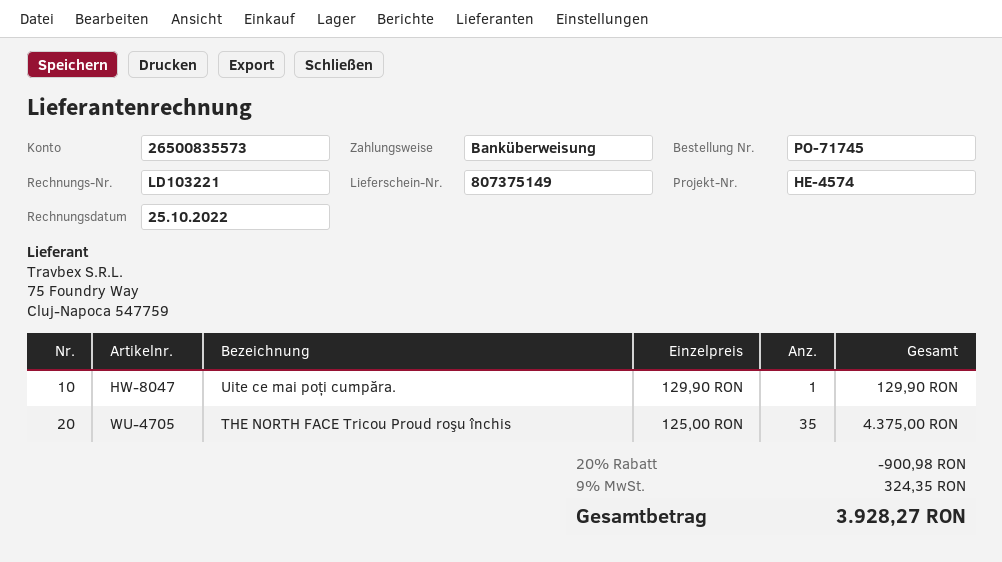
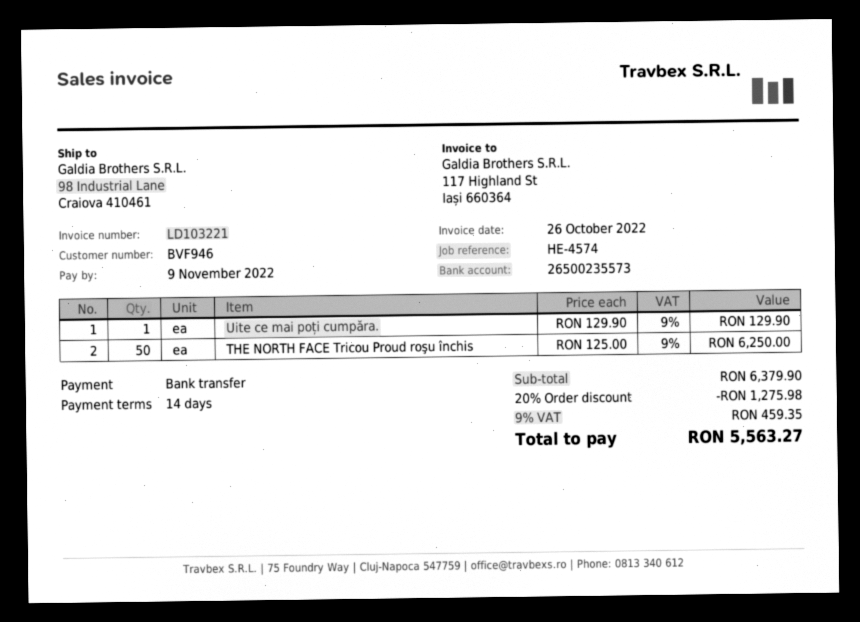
invoice date: 2022-10-25 -> 2022-10-26
bank account: 26500835573 -> 26500235573
THE NORTH FACE Tricou Proud roşu închis: 35 x 125.00 = 4375.00 -> 50 x 125.00 = 6250.00
discount: 20% = 900.98 -> 20% = 1275.98
tax: 9% = 324.35 -> 9% = 459.35
total: 3928.27 -> 5563.27

